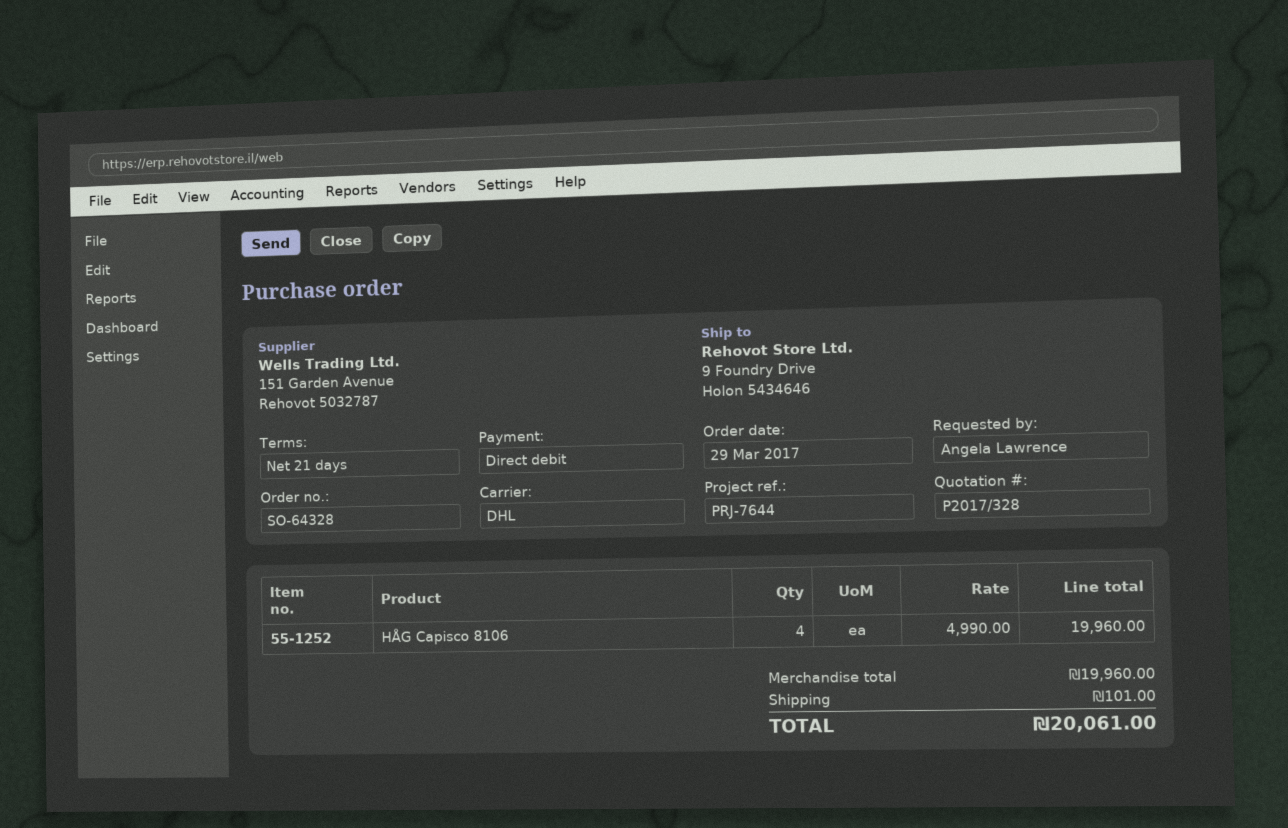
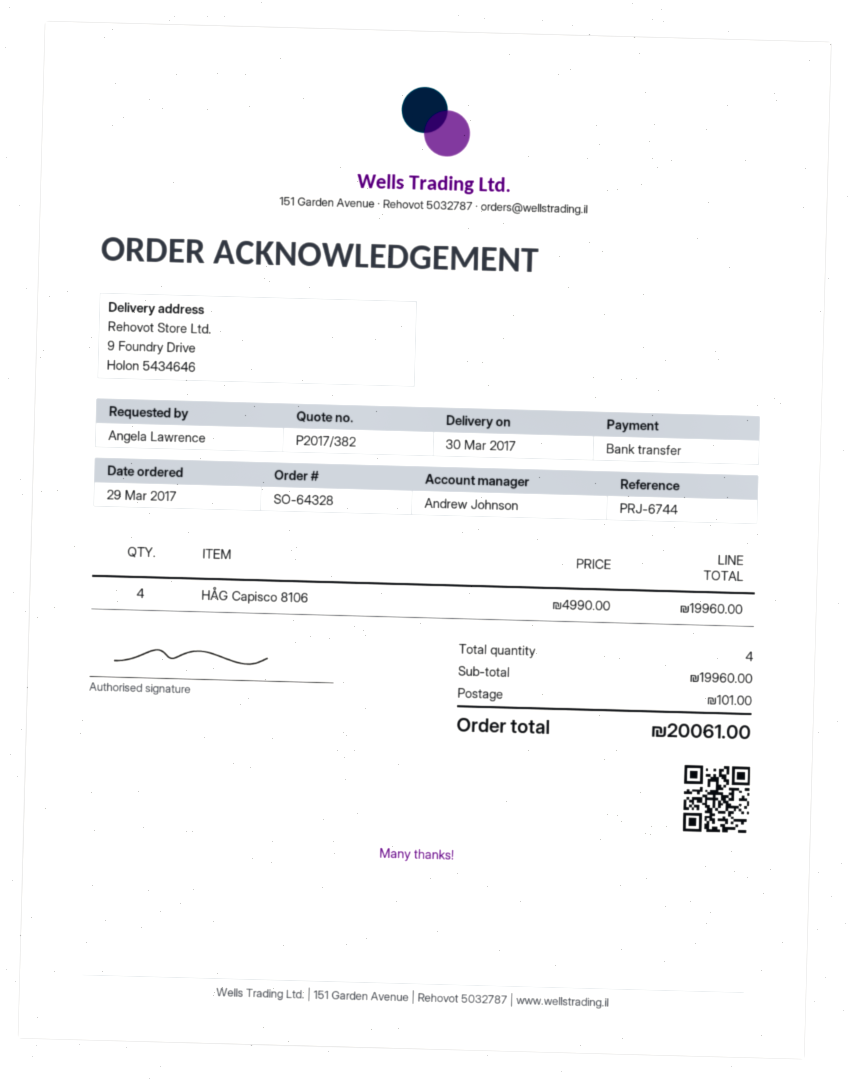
quote number: P2017/328 -> P2017/382
reference: PRJ-7644 -> PRJ-6744
payment method: direct debit -> bank transfer

